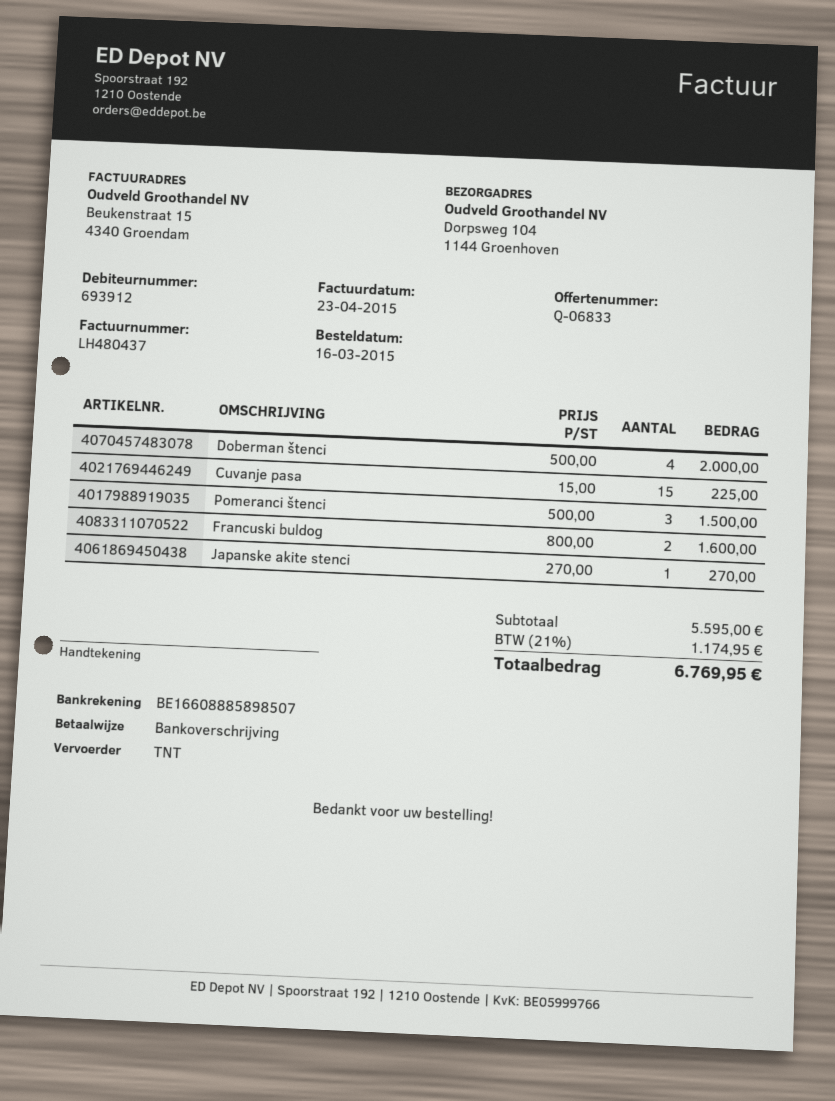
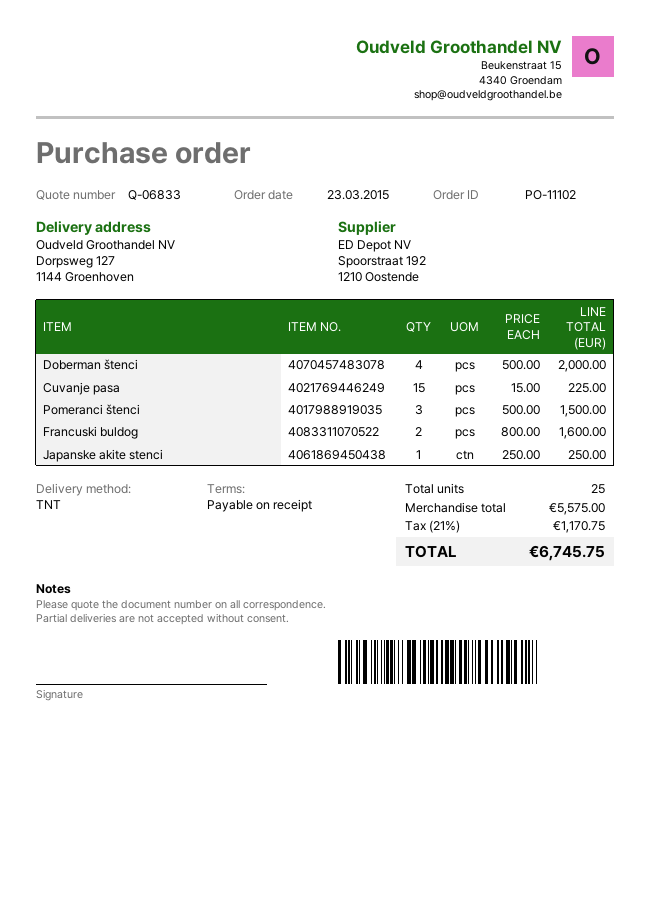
order date: 2015-03-16 -> 2015-03-23
ship to: Dorpsweg 104, 1144 Groenhoven -> Dorpsweg 127, 1144 Groenhoven
Japanske akite stenci: 1 x 270.00 = 270.00 -> 1 x 250.00 = 250.00
subtotal: 5595.00 -> 5575.00
tax: 21% = 1174.95 -> 21% = 1170.75
total: 6769.95 -> 6745.75

